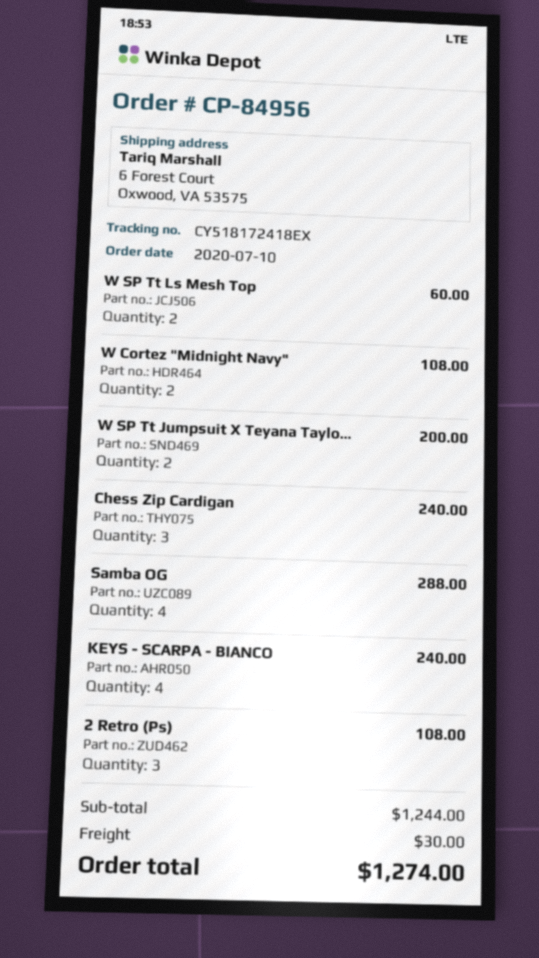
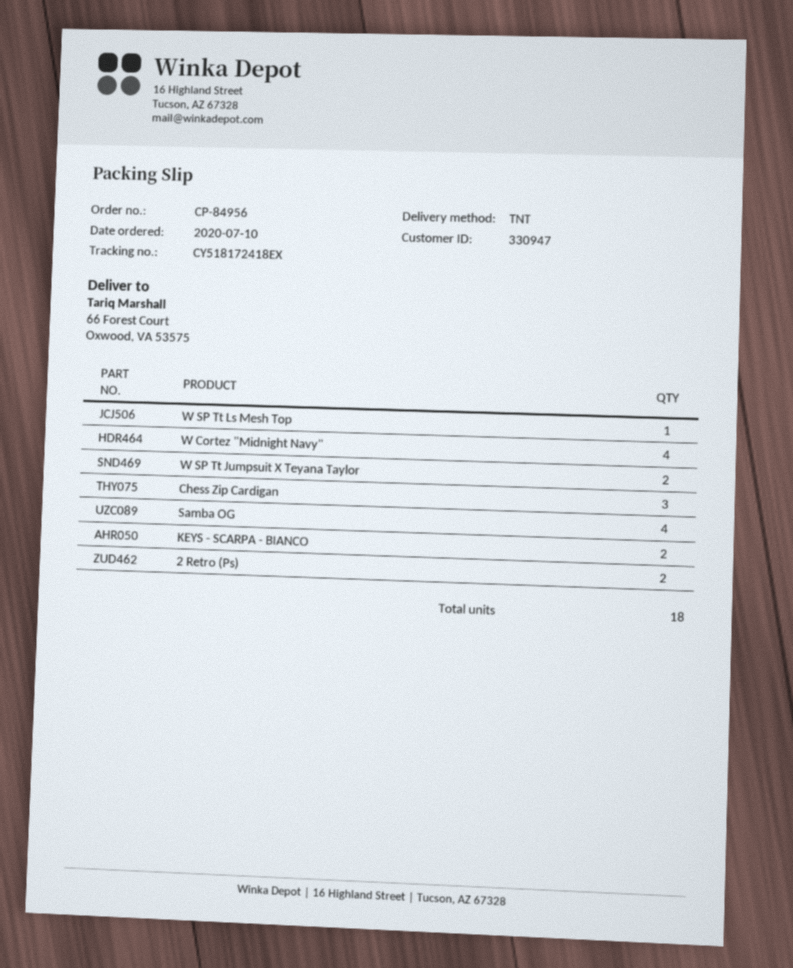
ship to: 6 Forest Court, Oxwood, VA 53575 -> 66 Forest Court, Oxwood, VA 53575
W SP Tt Ls Mesh Top: 2 -> 1
W Cortez "Midnight Navy": 2 -> 4
KEYS - SCARPA - BIANCO: 4 -> 2
2 Retro (Ps): 3 -> 2

